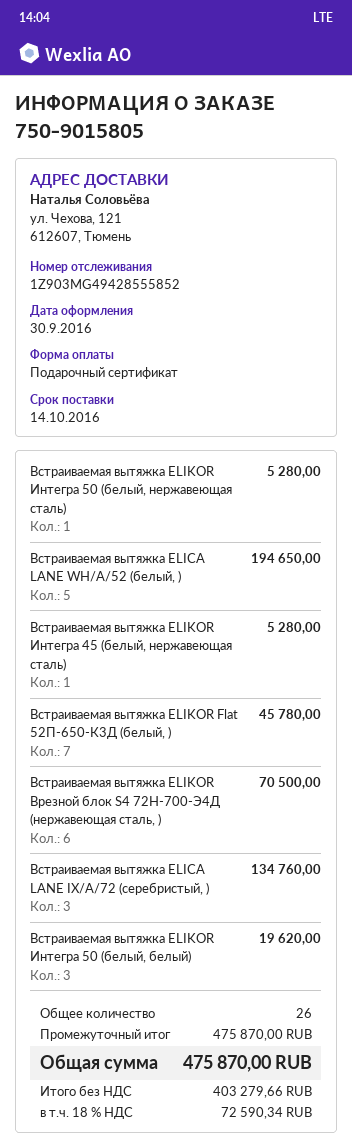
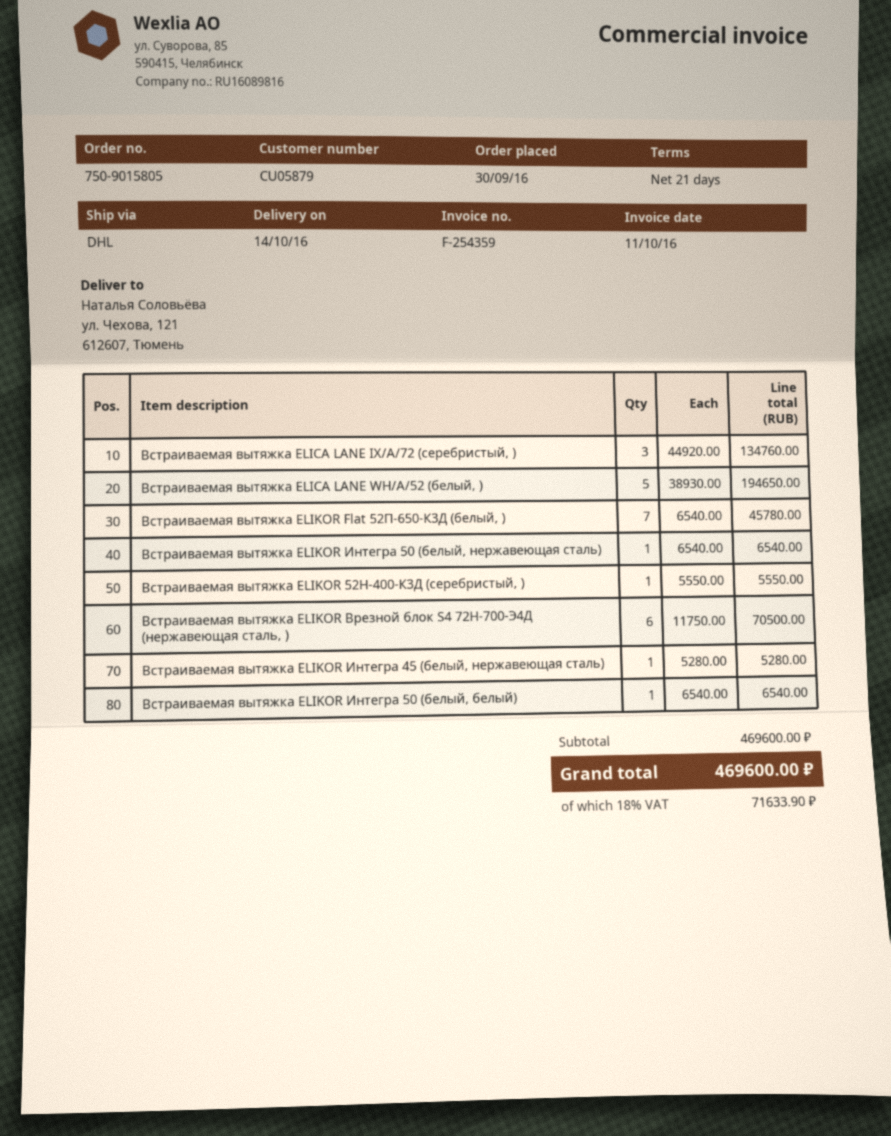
Встраиваемая вытяжка ELIKOR Интегра 50 (белый, нержавеющая сталь): 1 for 5280.00 -> 1 for 6540.00
Встраиваемая вытяжка ELIKOR Интегра 50 (белый, белый): 3 for 19620.00 -> 1 for 6540.00
Встраиваемая вытяжка ELIKOR 52Н-400-К3Д (серебристый, ): none -> 1 for 5550.00
subtotal: 475870.00 -> 469600.00
tax: 18% = 72590.34 -> 18% = 71633.90
total: 475870.00 -> 469600.00

